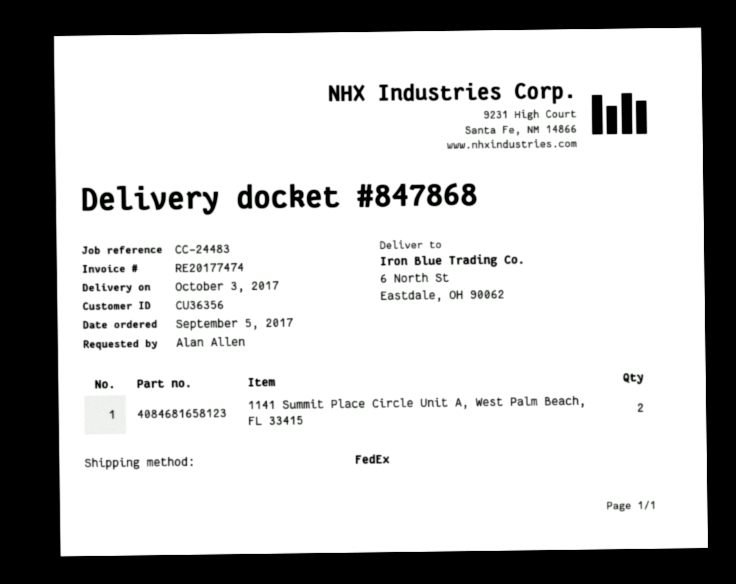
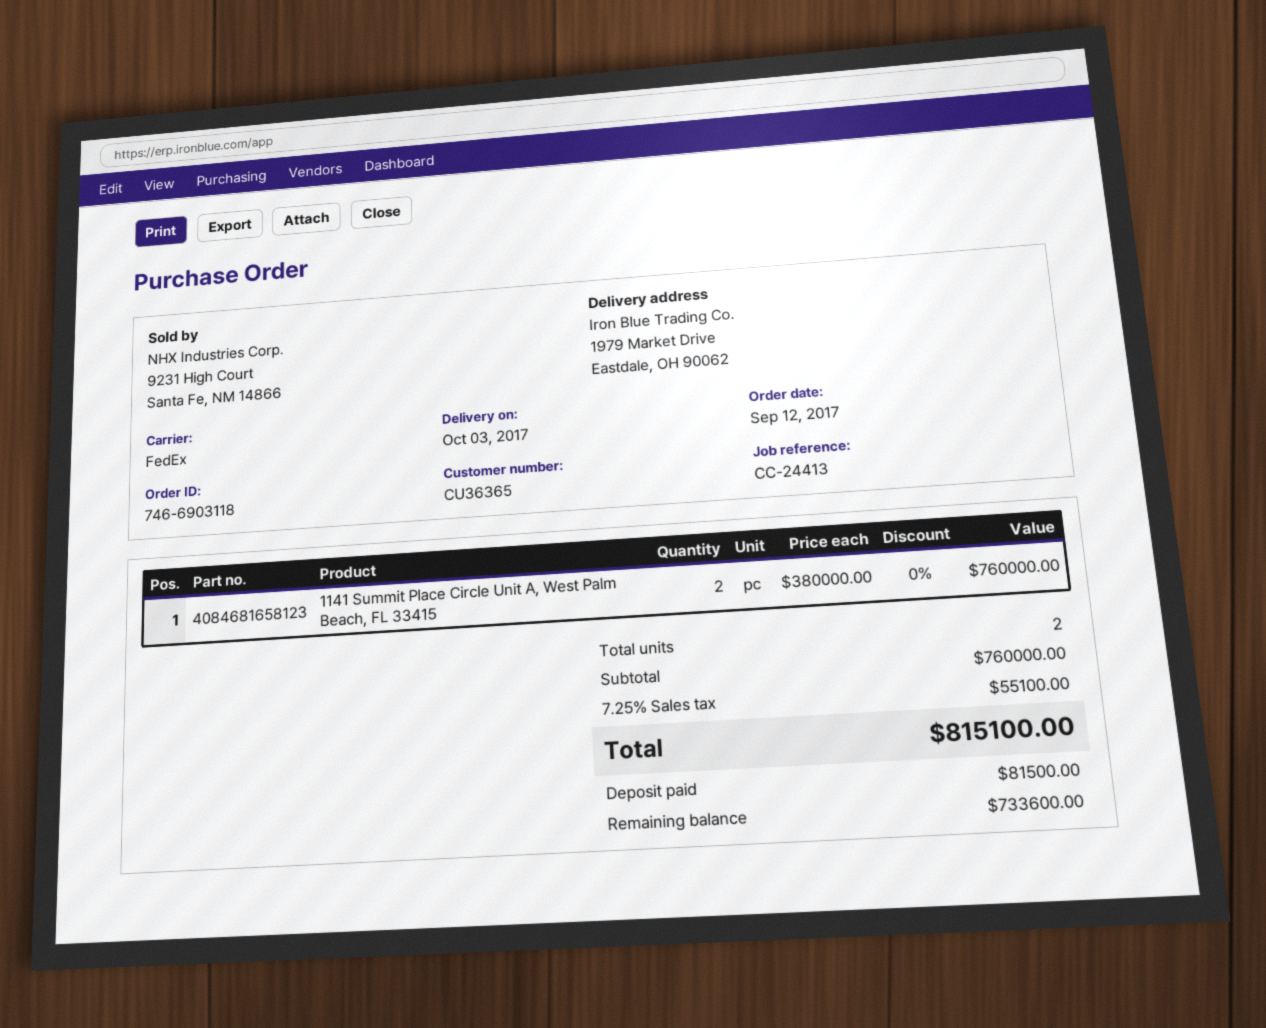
order date: 2017-09-05 -> 2017-09-12
customer number: CU36356 -> CU36365
reference: CC-24483 -> CC-24413
ship to: 6 North St, Eastdale, OH 90062 -> 1979 Market Drive, Eastdale, OH 90062

